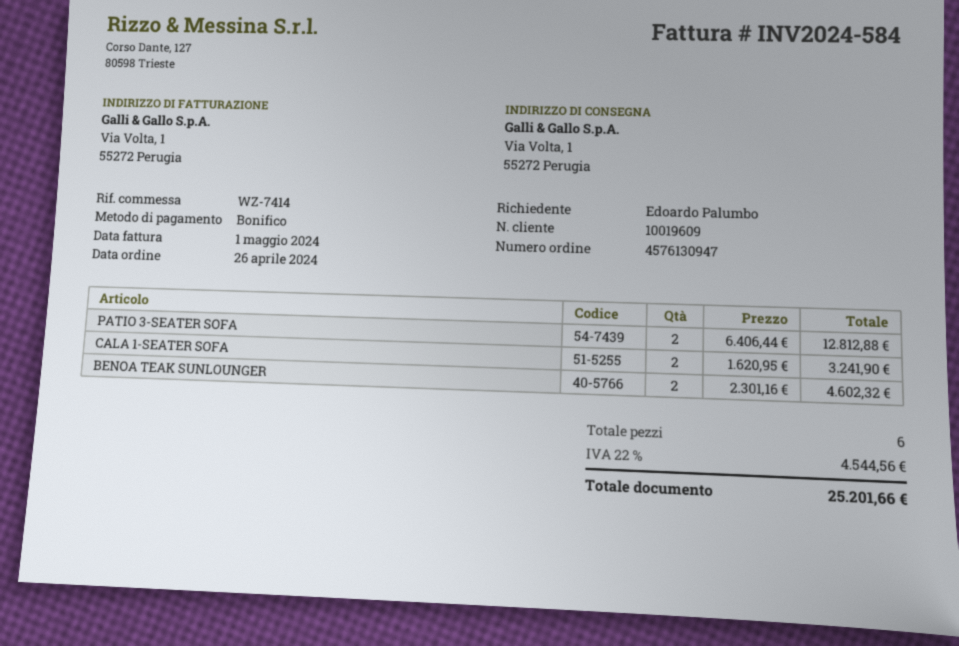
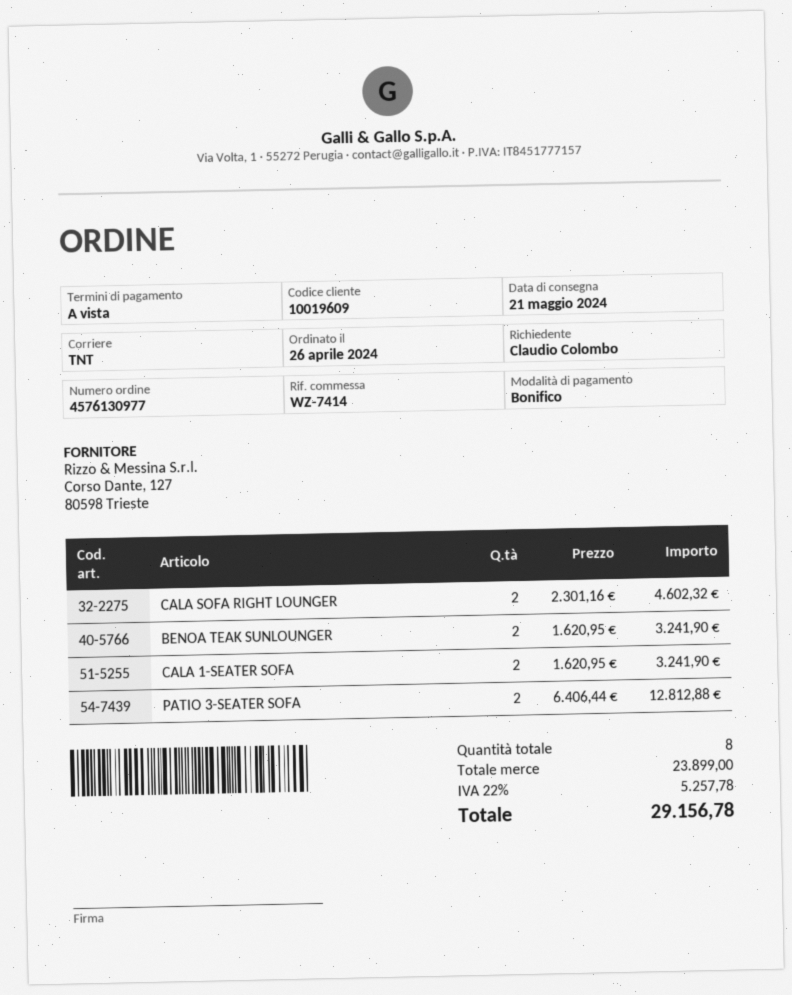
order number: 4576130947 -> 4576130977
ordered by: Edoardo Palumbo -> Claudio Colombo
BENOA TEAK SUNLOUNGER: 2 x 2301.16 = 4602.32 -> 2 x 1620.95 = 3241.90
CALA SOFA RIGHT LOUNGER: none -> 2 x 2301.16 = 4602.32
total quantity: 6 -> 8
tax: 22% = 4544.56 -> 22% = 5257.78
total: 25201.66 -> 29156.78

